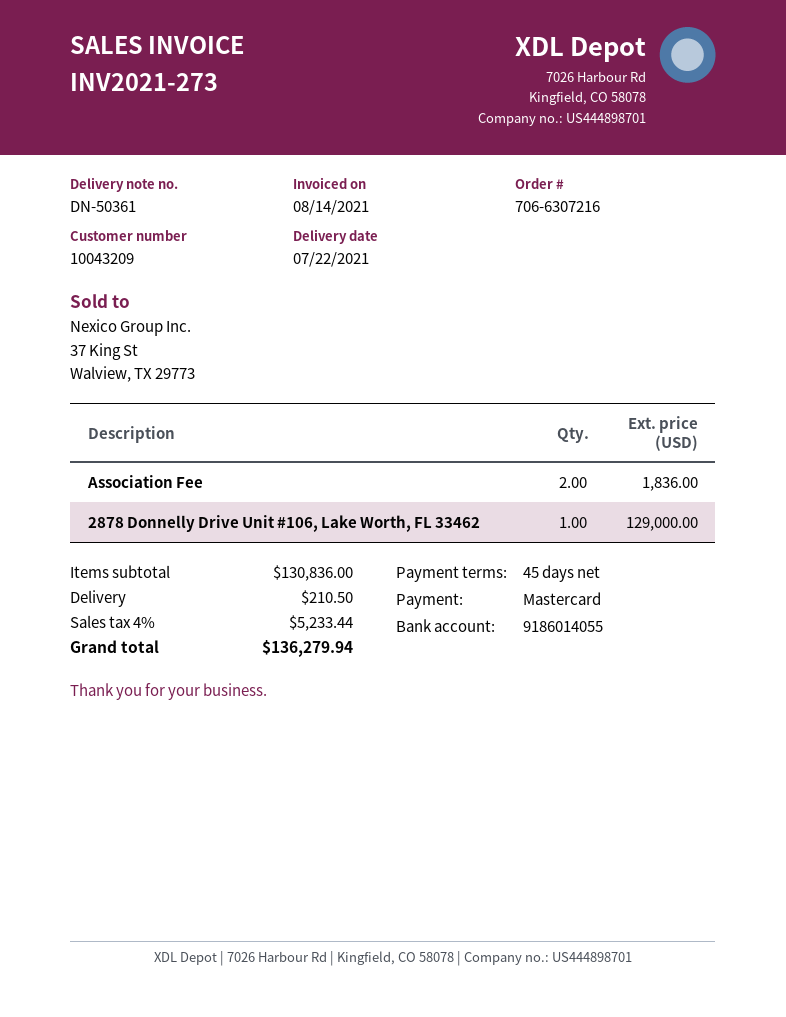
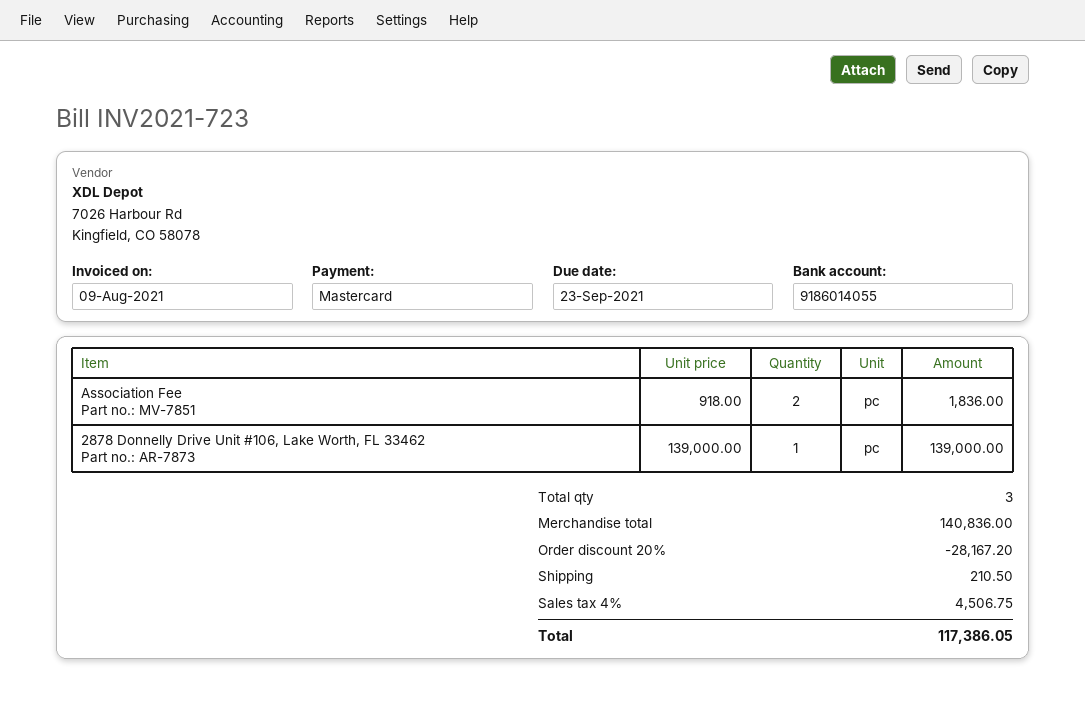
invoice number: INV2021-273 -> INV2021-723
invoice date: 2021-08-14 -> 2021-08-09
2878 Donnelly Drive Unit #106, Lake Worth, FL 33462: 1 for 129000.00 -> 1 for 139000.00
subtotal: 130836.00 -> 140836.00
discount: none -> 20% = 28167.20
tax: 4% = 5233.44 -> 4% = 4506.75
total: 136279.94 -> 117386.05

